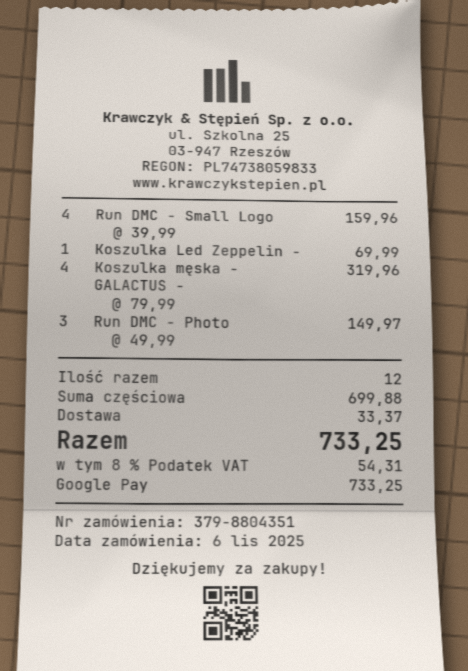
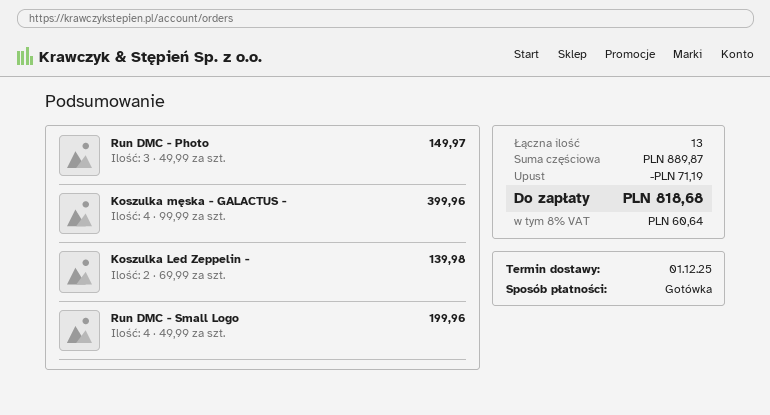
payment method: Google Pay -> cash
Run DMC - Small Logo: 4 x 39.99 = 159.96 -> 4 x 49.99 = 199.96
Koszulka Led Zeppelin -: 1 x 69.99 = 69.99 -> 2 x 69.99 = 139.98
Koszulka męska - GALACTUS -: 4 x 79.99 = 319.96 -> 4 x 99.99 = 399.96
total quantity: 12 -> 13
subtotal: 699.88 -> 889.87
discount: none -> 71.19
shipping: 33.37 -> none
tax: 8% = 54.31 -> 8% = 60.64
total: 733.25 -> 818.68

